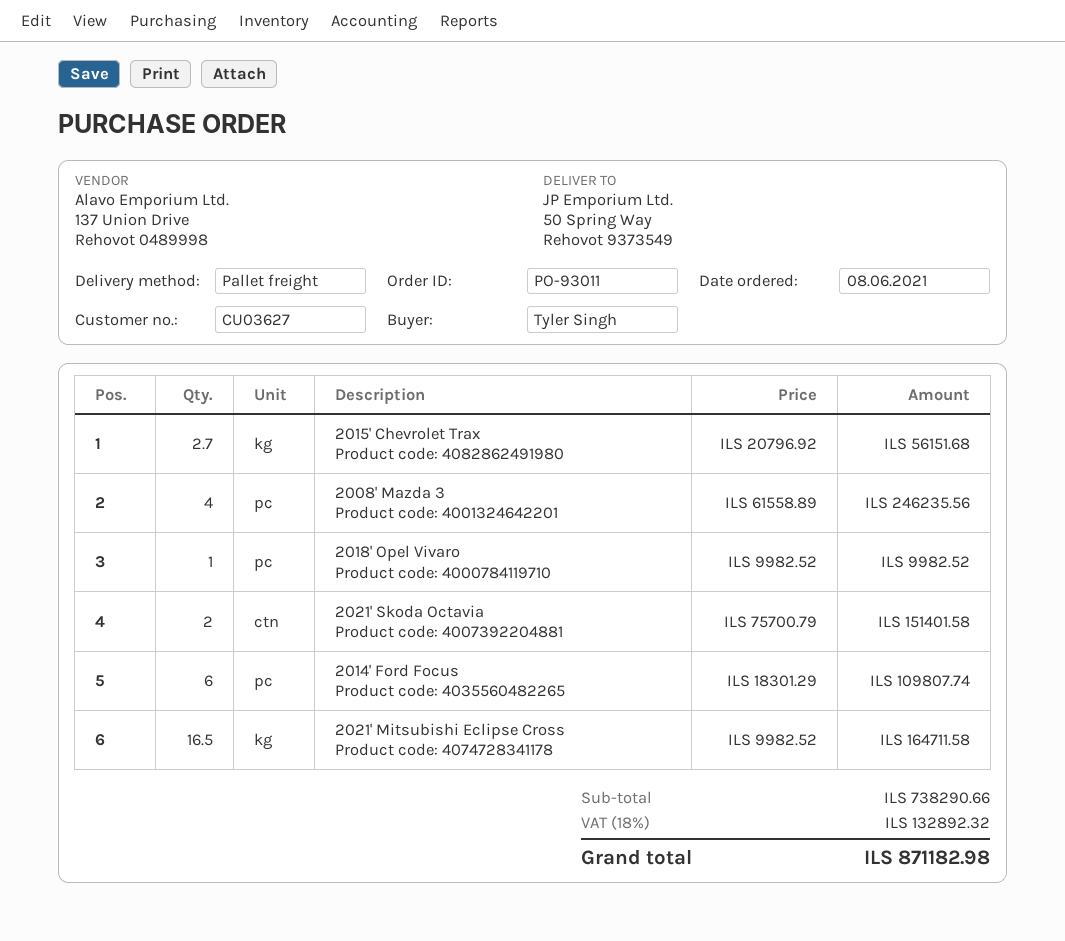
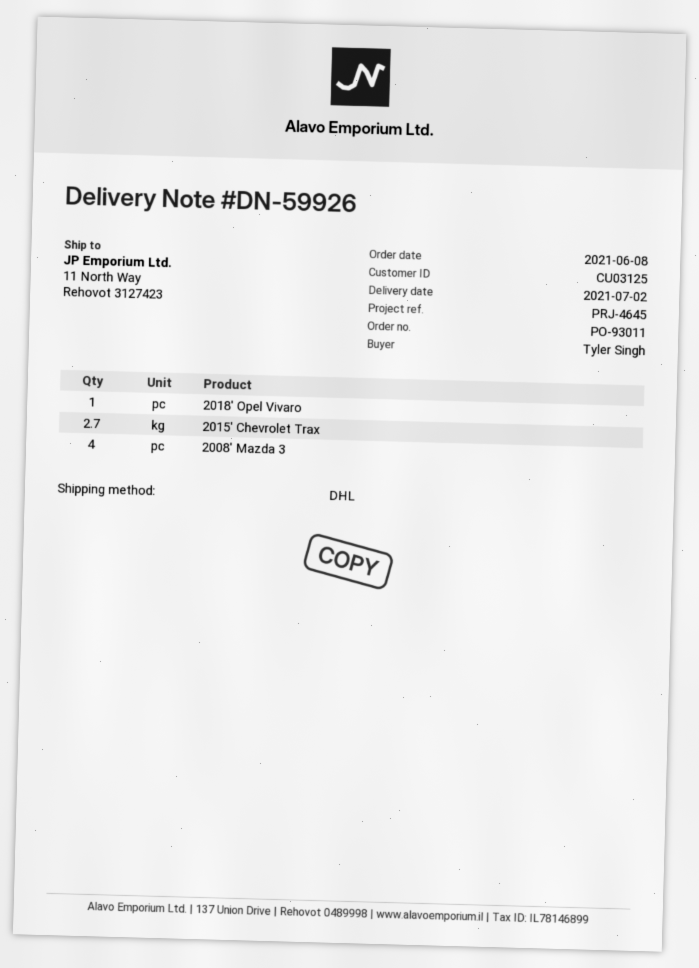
customer number: CU03627 -> CU03125
shipping method: pallet freight -> DHL
ship to: 50 Spring Way, Rehovot 9373549 -> 11 North Way, Rehovot 3127423
2021' Skoda Octavia: 2 -> none
2014' Ford Focus: 6 -> none
2021' Mitsubishi Eclipse Cross: 16.5 -> none

